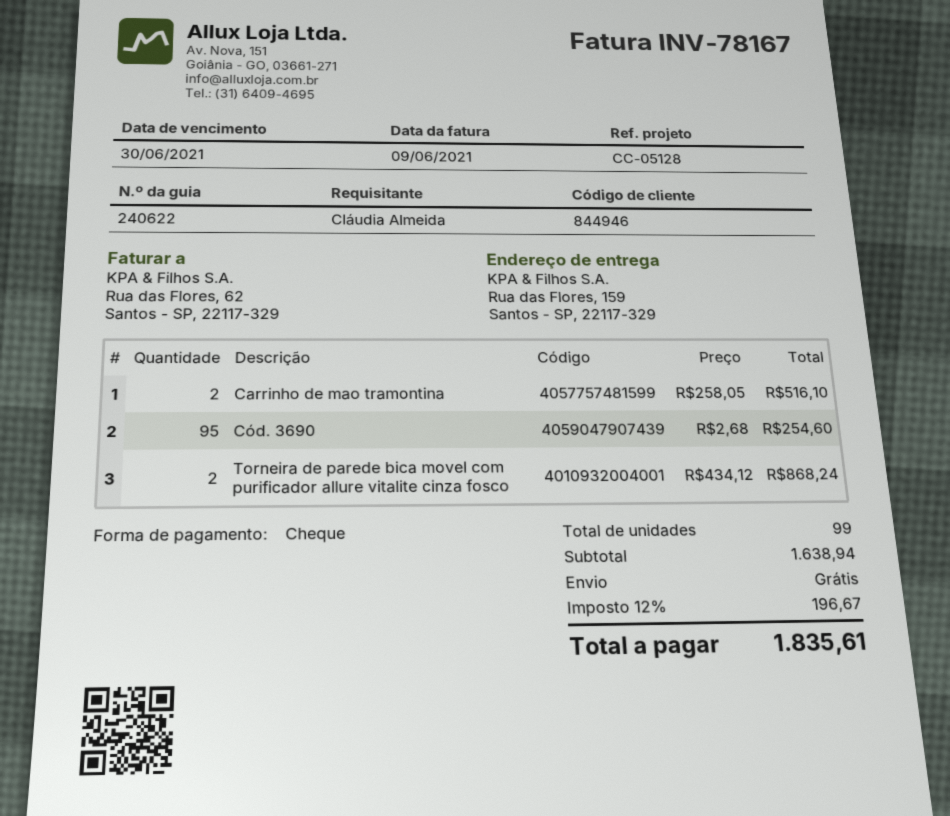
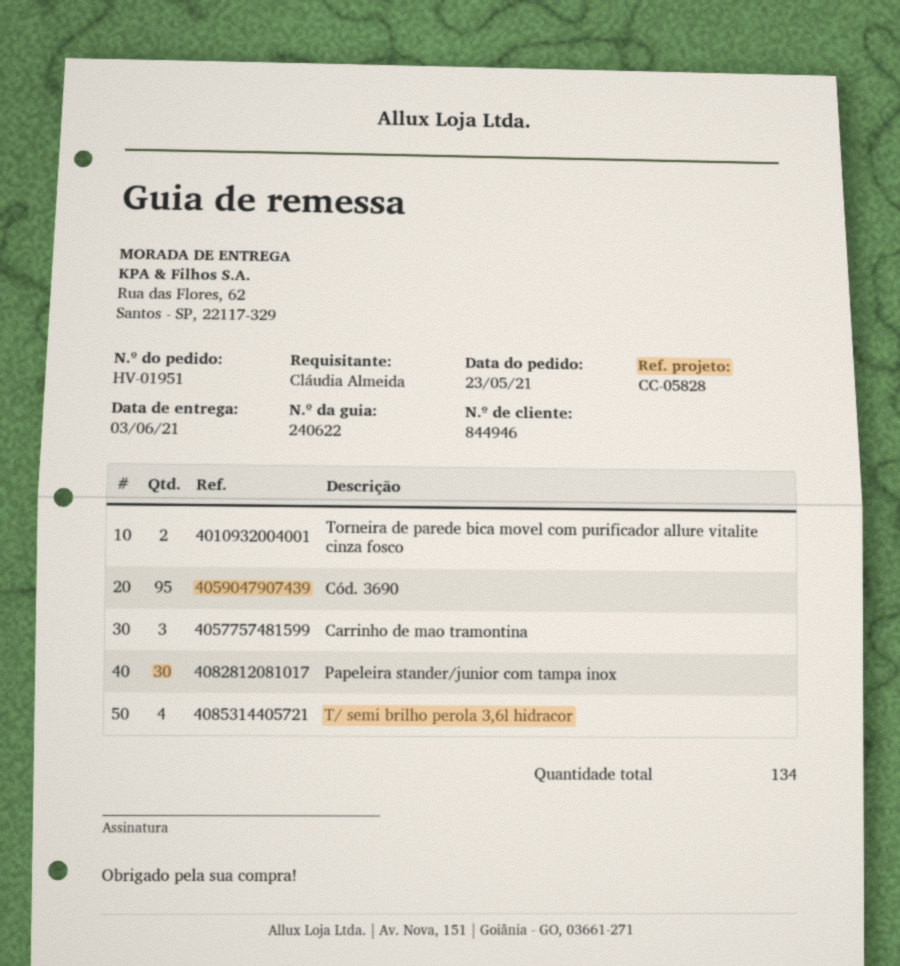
reference: CC-05128 -> CC-05828
ship to: Rua das Flores, 159, Santos - SP, 22117-329 -> Rua das Flores, 62, Santos - SP, 22117-329
Carrinho de mao tramontina: 2 -> 3
Papeleira stander/junior com tampa inox: none -> 30
T/ semi brilho perola 3,6l hidracor: none -> 4
total quantity: 99 -> 134

